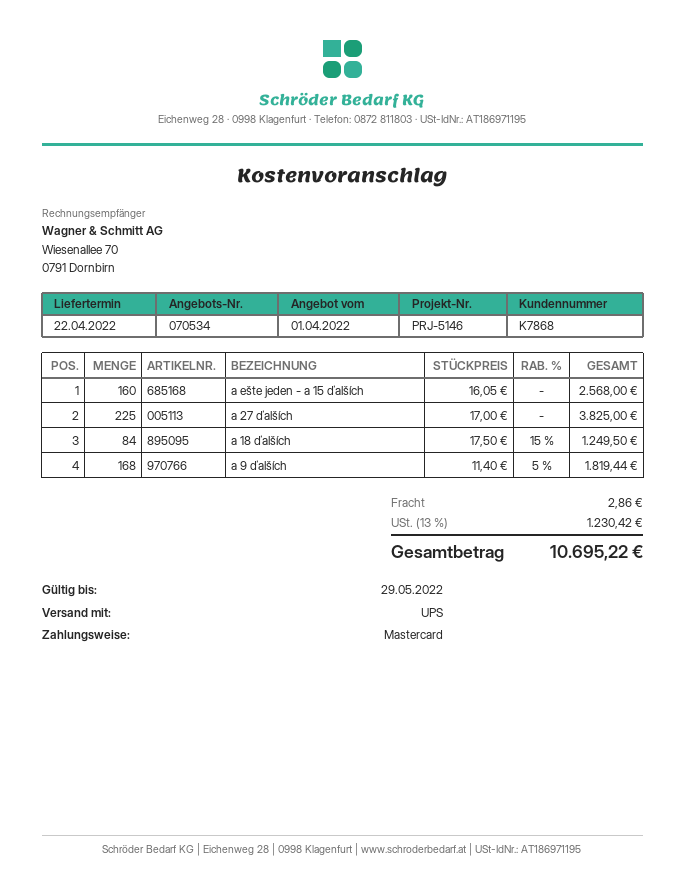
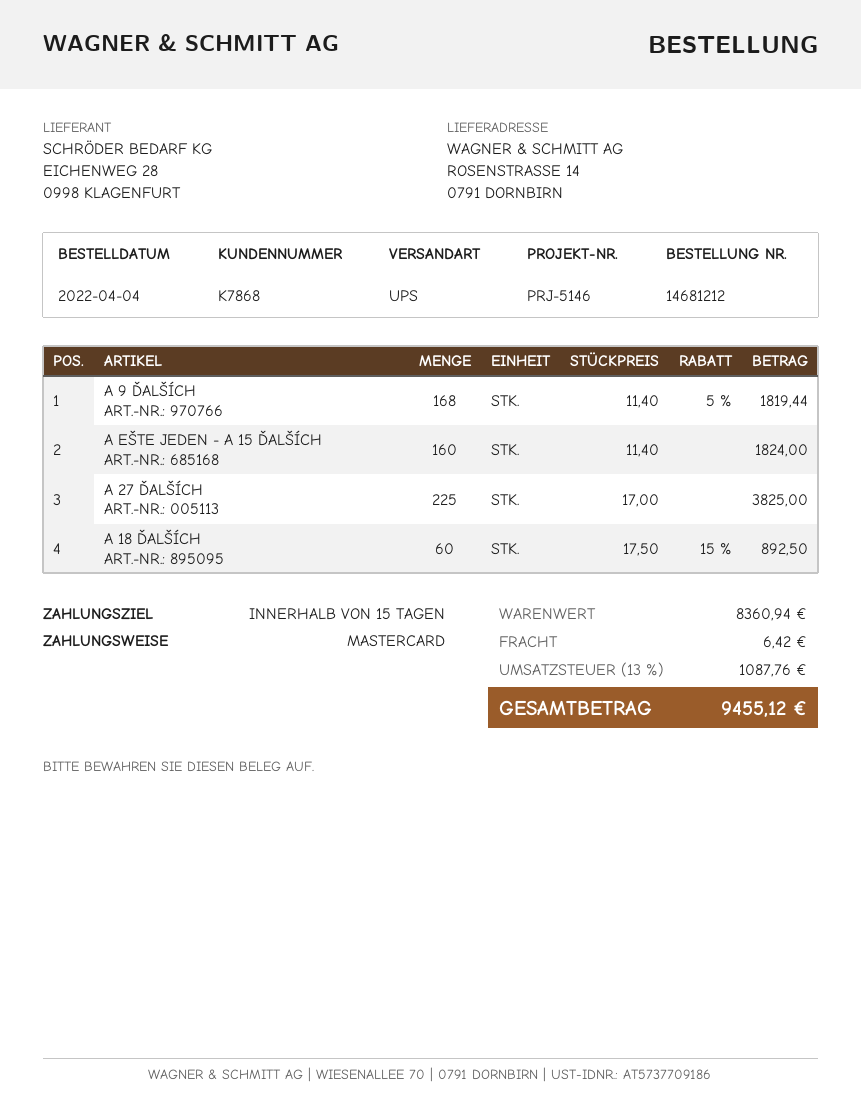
a ešte jeden - a 15 ďalších: 160 x 16.05 = 2568.00 -> 160 x 11.40 = 1824.00
a 18 ďalších: 84 x 17.50 - 15% = 1249.50 -> 60 x 17.50 - 15% = 892.50
shipping: 2.86 -> 6.42
tax: 13% = 1230.42 -> 13% = 1087.76
total: 10695.22 -> 9455.12

